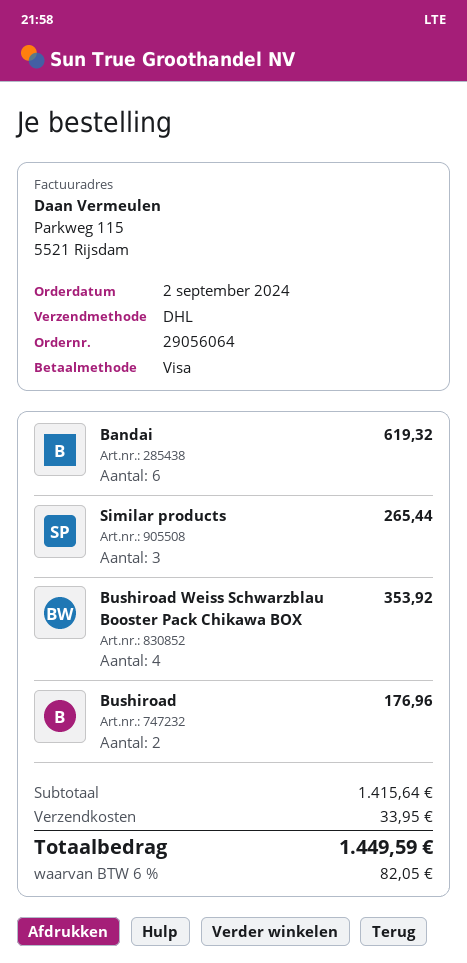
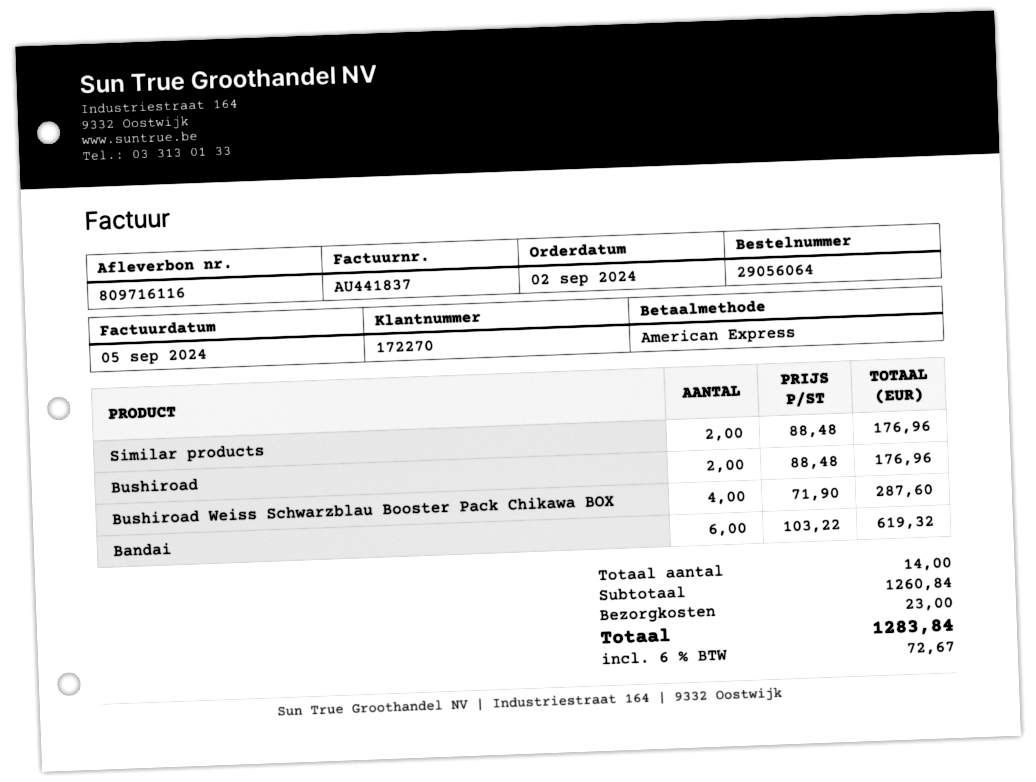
payment method: Visa -> American Express
Similar products: 3 for 265.44 -> 2 for 176.96
Bushiroad Weiss Schwarzblau Booster Pack Chikawa BOX: 4 for 353.92 -> 4 for 287.60
subtotal: 1415.64 -> 1260.84
shipping: 33.95 -> 23.00
tax: 6% = 82.05 -> 6% = 72.67
total: 1449.59 -> 1283.84

